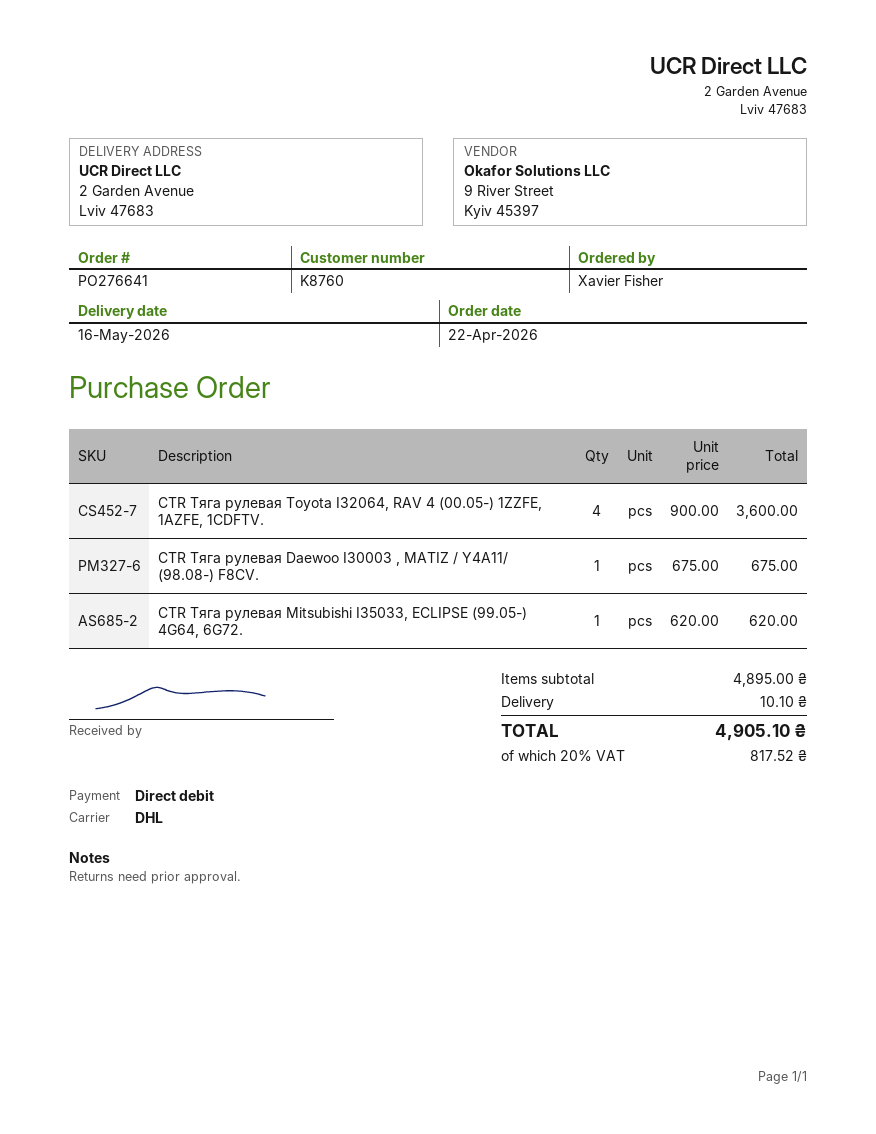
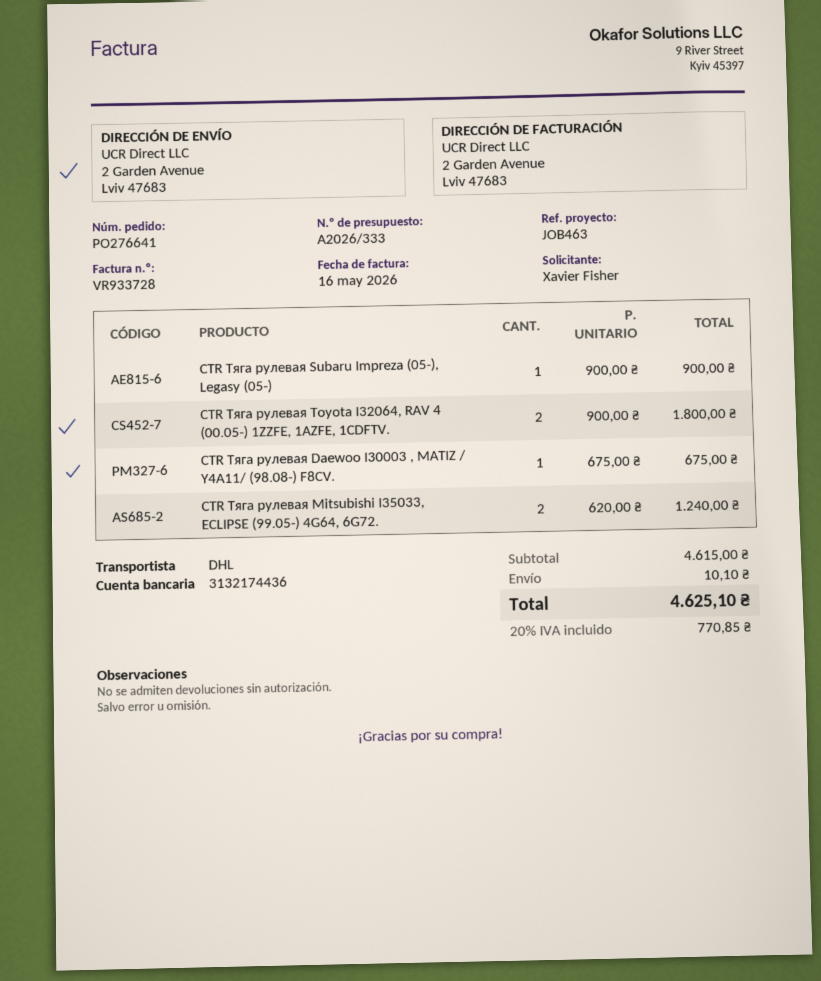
CTR Тяга рулевая Toyota I32064, RAV 4 (00.05-) 1ZZFE, 1AZFE, 1CDFTV.: 4 x 900.00 = 3600.00 -> 2 x 900.00 = 1800.00
CTR Тяга рулевая Mitsubishi I35033, ECLIPSE (99.05-) 4G64, 6G72.: 1 x 620.00 = 620.00 -> 2 x 620.00 = 1240.00
CTR Тяга рулевая Subaru Impreza (05-), Legasy (05-): none -> 1 x 900.00 = 900.00
subtotal: 4895.00 -> 4615.00
tax: 20% = 817.52 -> 20% = 770.85
total: 4905.10 -> 4625.10

